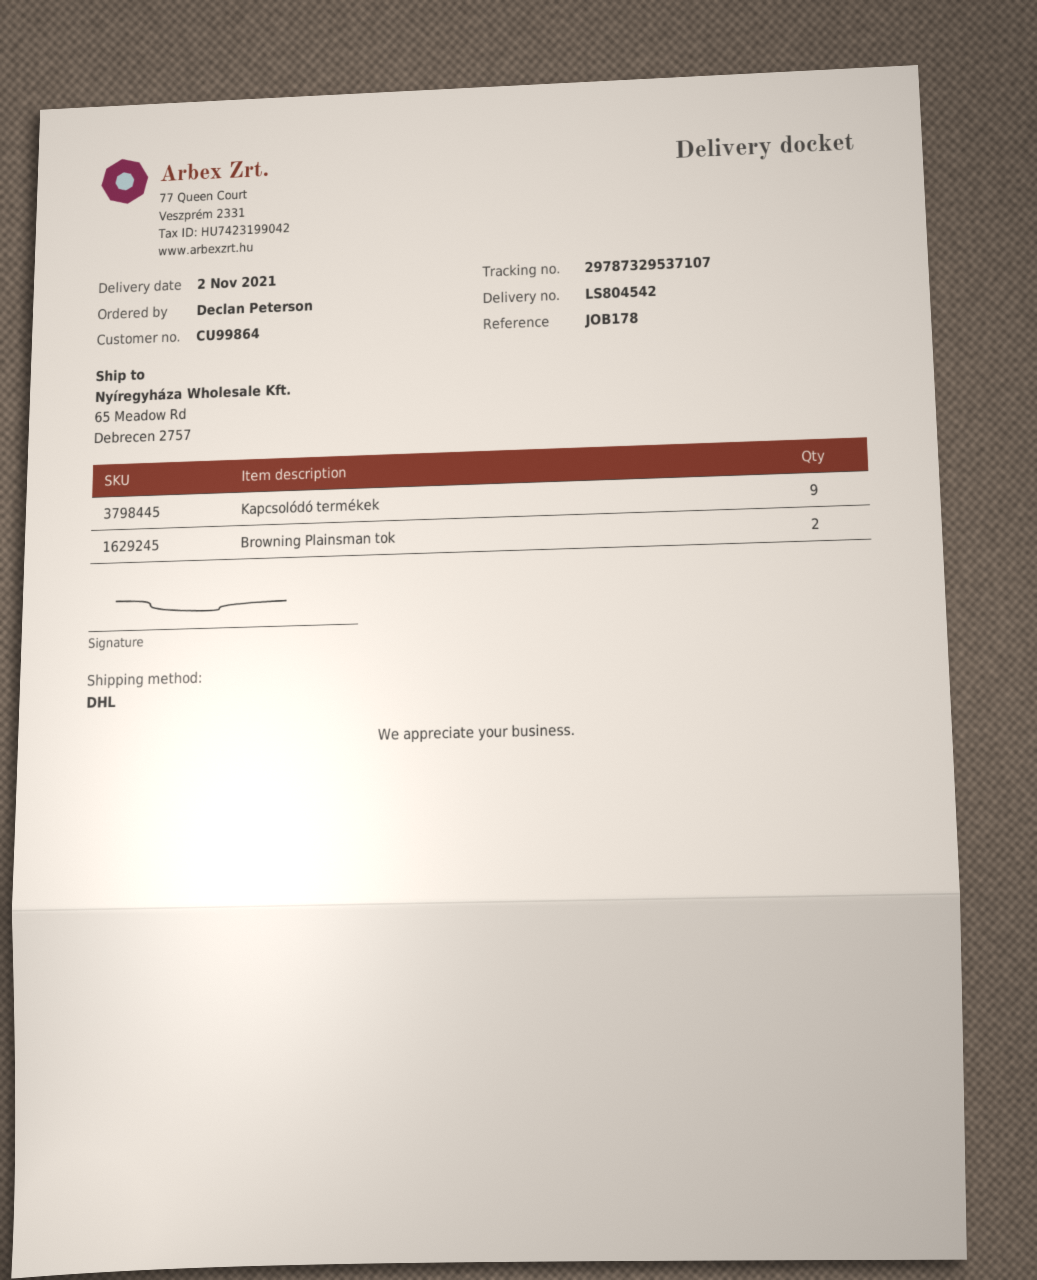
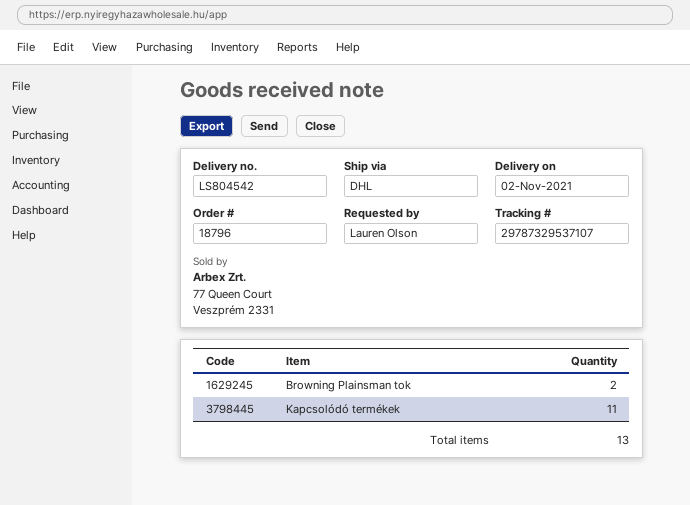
ordered by: Declan Peterson -> Lauren Olson
Kapcsolódó termékek: 9 -> 11

